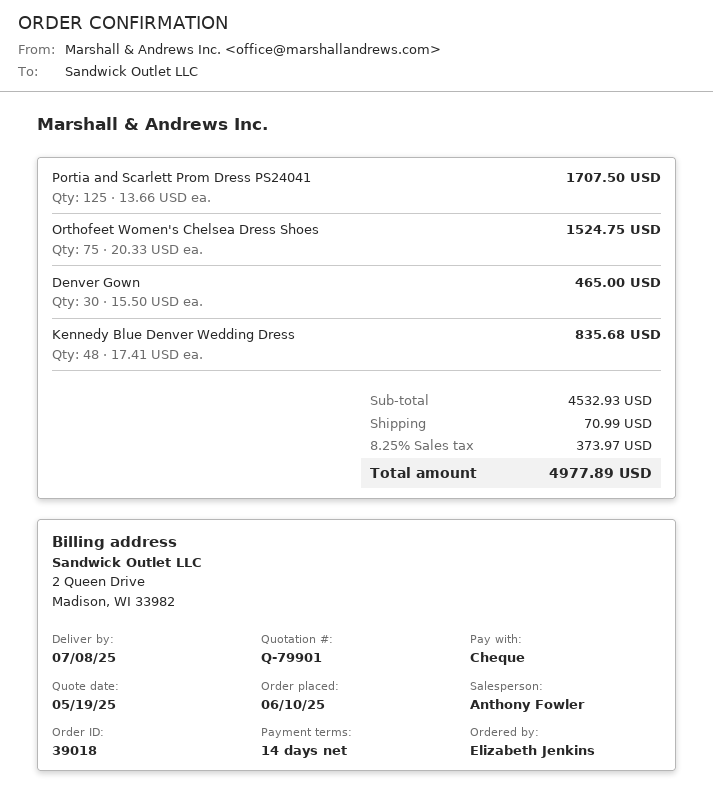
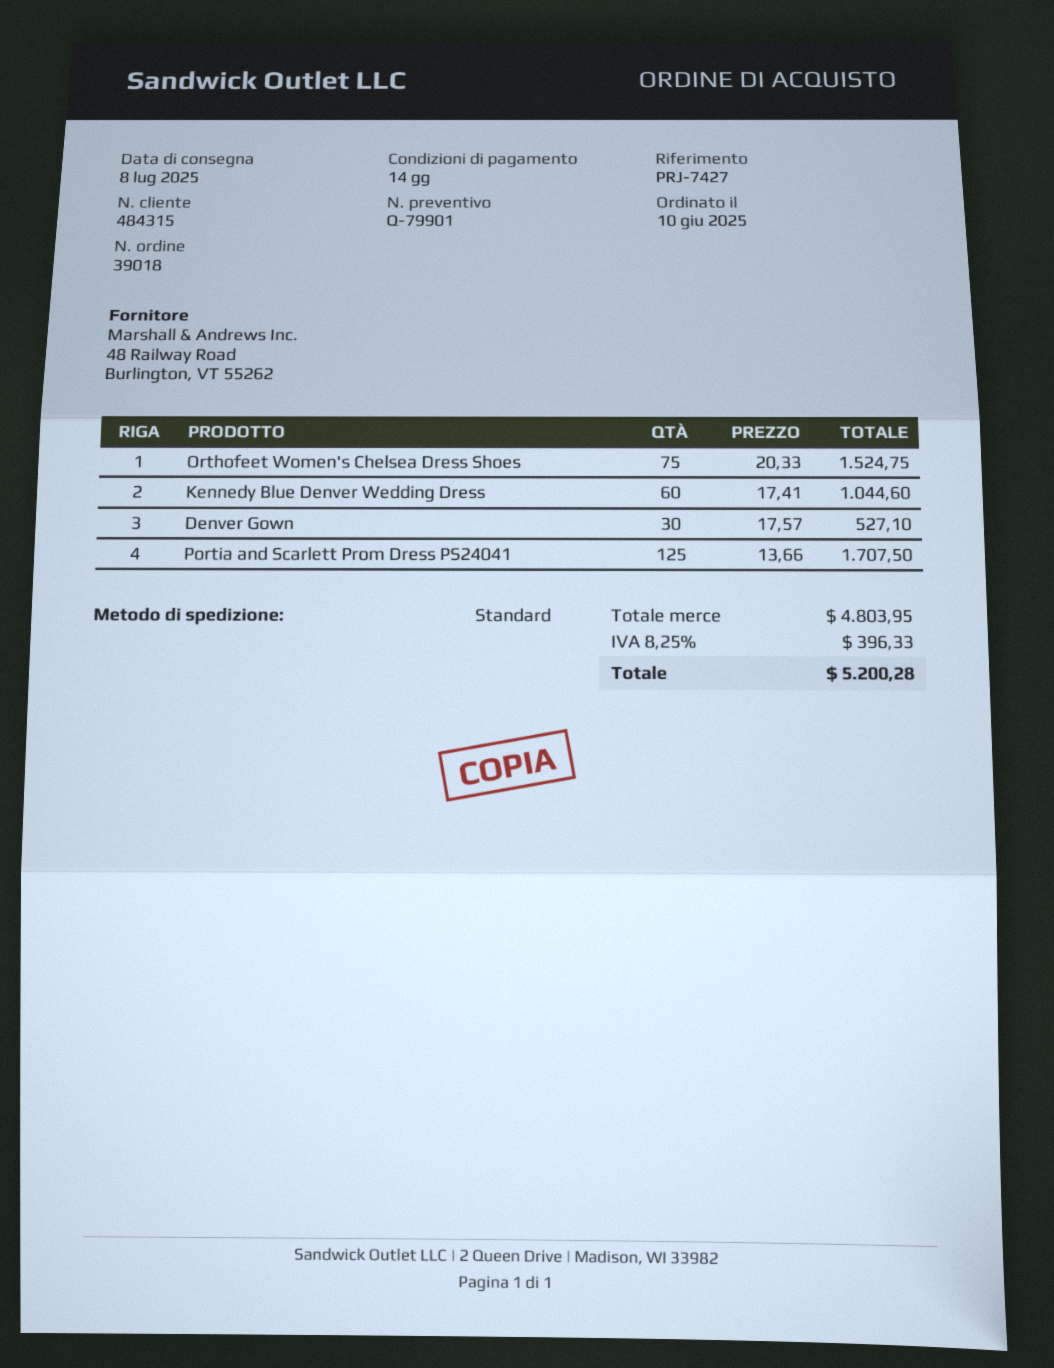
Denver Gown: 30 x 15.50 = 465.00 -> 30 x 17.57 = 527.10
Kennedy Blue Denver Wedding Dress: 48 x 17.41 = 835.68 -> 60 x 17.41 = 1044.60
subtotal: 4532.93 -> 4803.95
shipping: 70.99 -> none
tax: 8.25% = 373.97 -> 8.25% = 396.33
total: 4977.89 -> 5200.28

